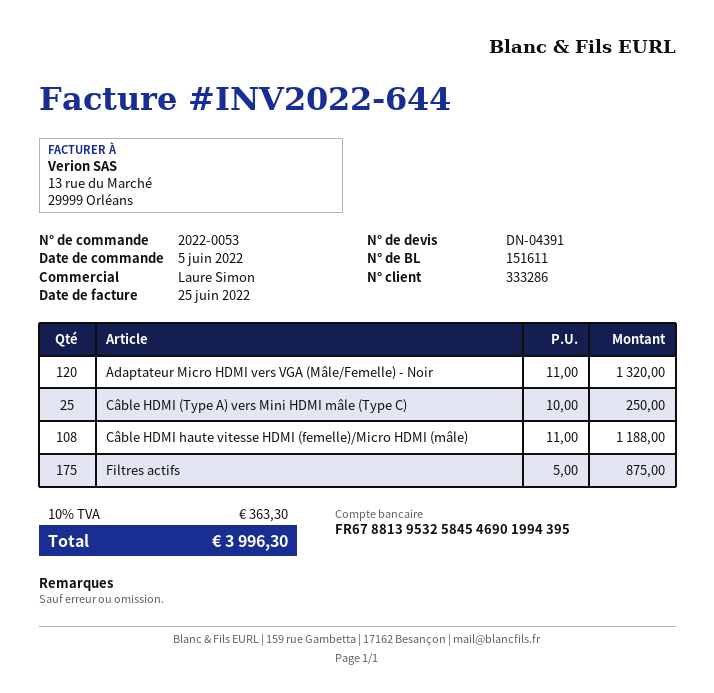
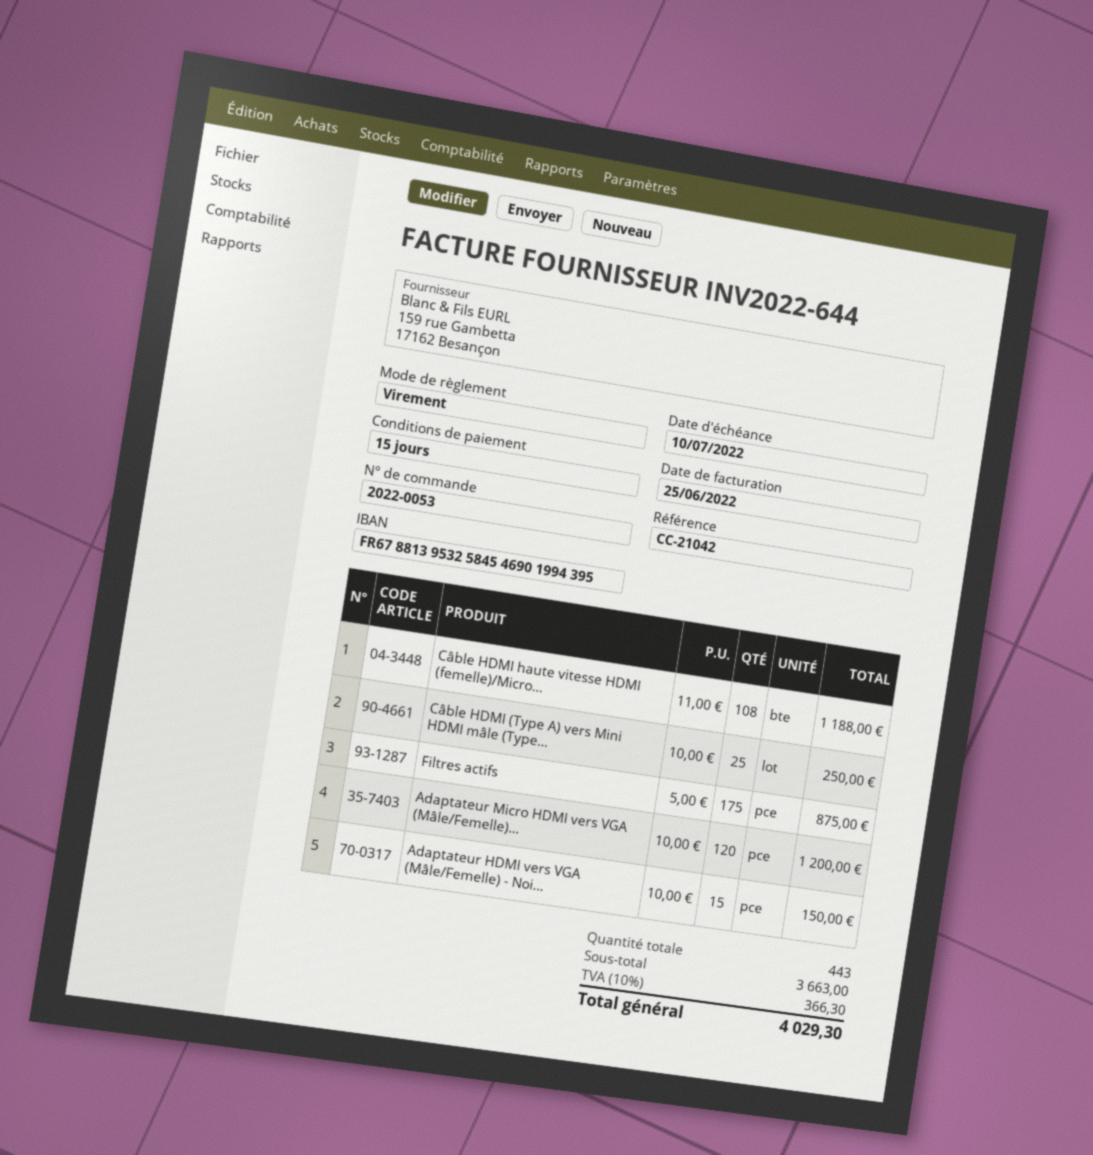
Adaptateur Micro HDMI vers VGA (Mâle/Femelle) - Noir: 120 x 11.00 = 1320.00 -> 120 x 10.00 = 1200.00
Adaptateur HDMI vers VGA (Mâle/Femelle) - Noi...: none -> 15 x 10.00 = 150.00
tax: 10% = 363.30 -> 10% = 366.30
total: 3996.30 -> 4029.30

